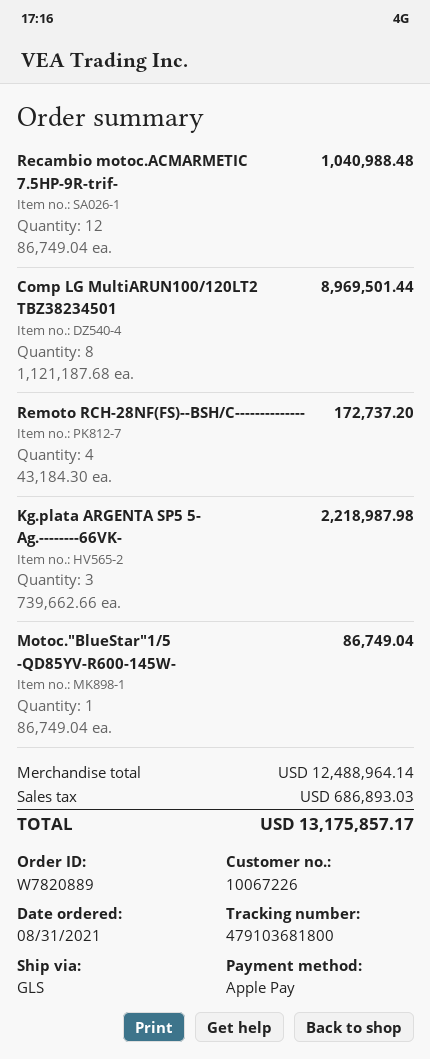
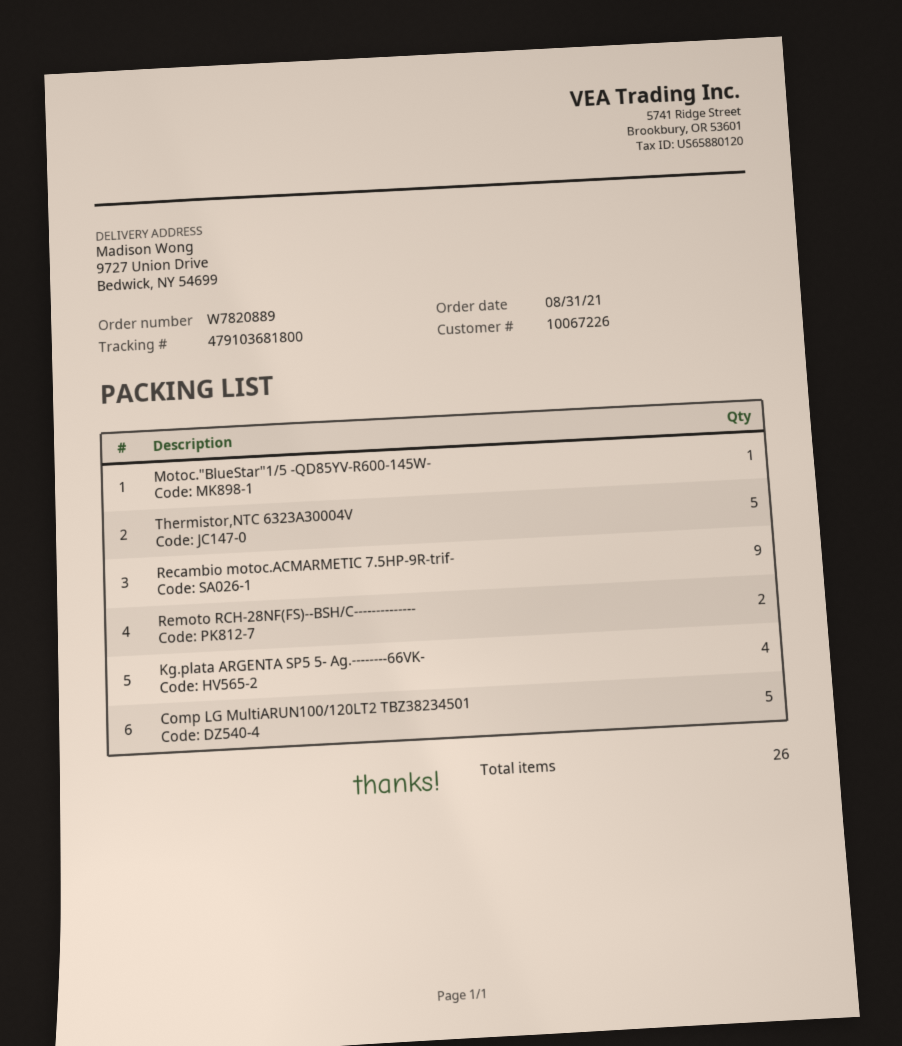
Recambio motoc.ACMARMETIC 7.5HP-9R-trif-: 12 -> 9
Comp LG MultiARUN100/120LT2 TBZ38234501: 8 -> 5
Remoto RCH-28NF(FS)--BSH/C--------------: 4 -> 2
Kg.plata ARGENTA SP5 5- Ag.--------66VK-: 3 -> 4
Thermistor,NTC 6323A30004V: none -> 5

